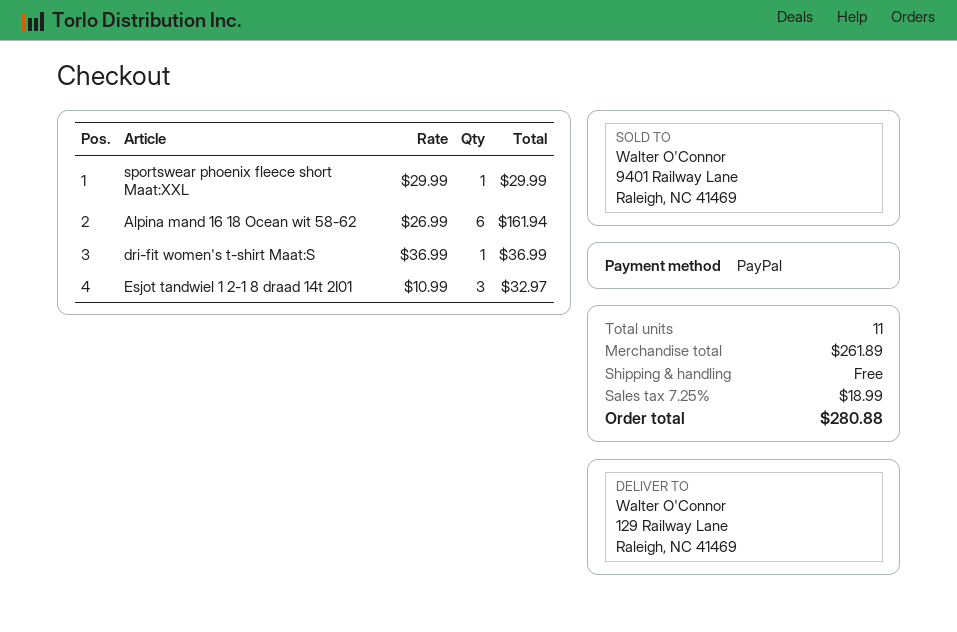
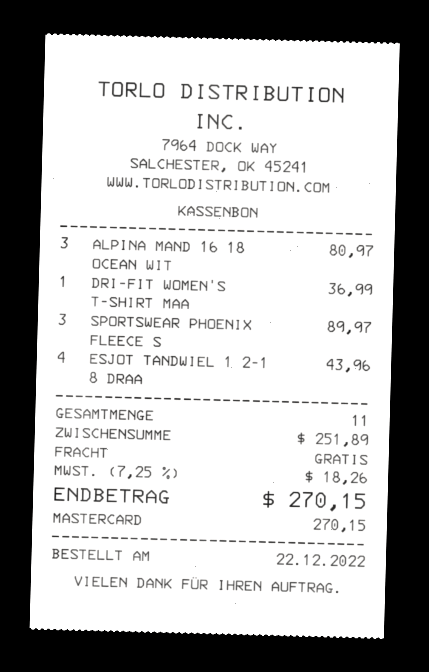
payment method: PayPal -> Mastercard
sportswear phoenix fleece short Maat:XXL: 1 for 29.99 -> 3 for 89.97
Alpina mand 16 18 Ocean wit 58-62: 6 for 161.94 -> 3 for 80.97
Esjot tandwiel 1 2-1 8 draad 14t 2I01: 3 for 32.97 -> 4 for 43.96
subtotal: 261.89 -> 251.89
tax: 7.25% = 18.99 -> 7.25% = 18.26
total: 280.88 -> 270.15

